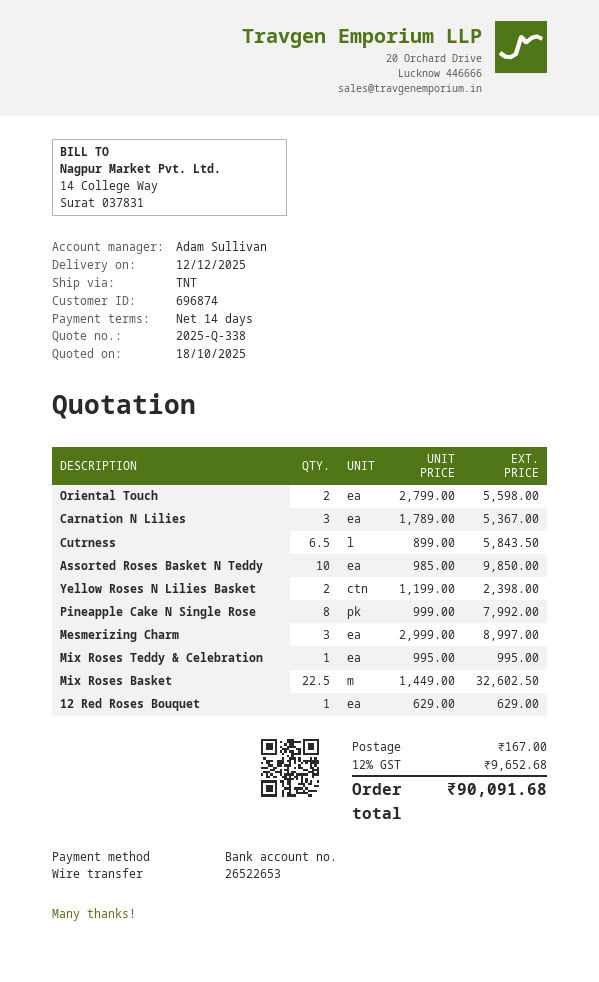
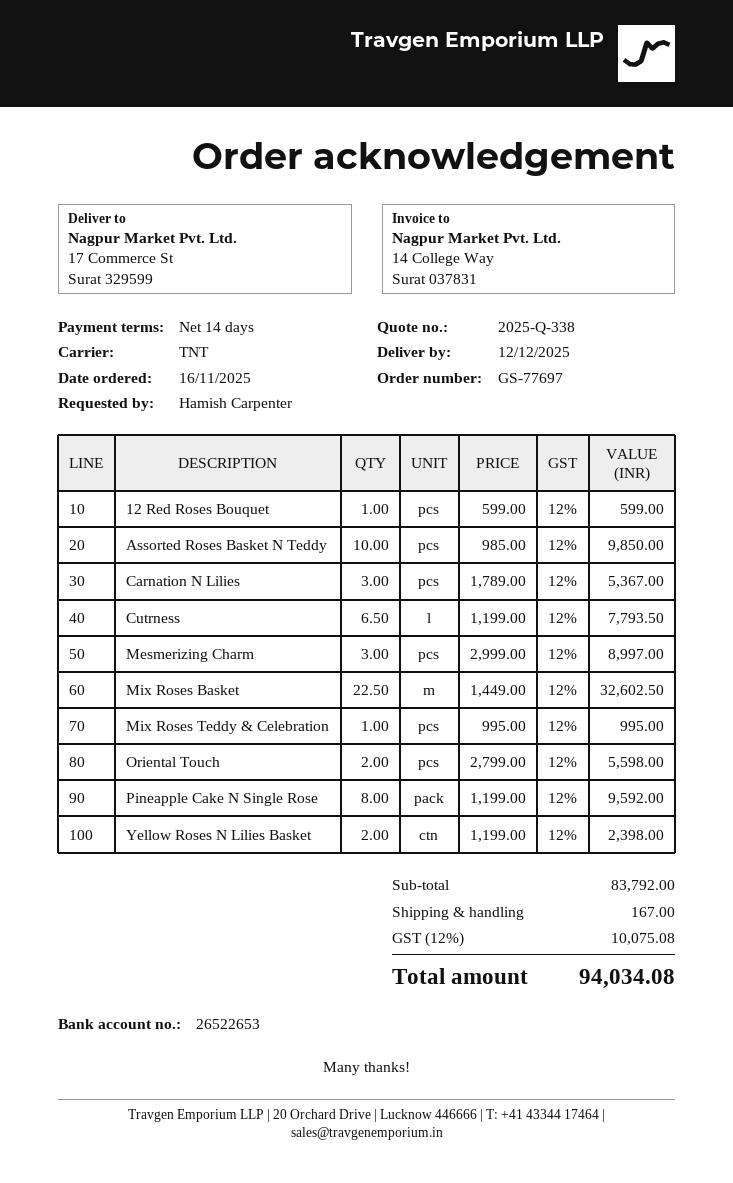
Cutrness: 6.5 x 899.00 = 5843.50 -> 6.5 x 1199.00 = 7793.50
Pineapple Cake N Single Rose: 8 x 999.00 = 7992.00 -> 8 x 1199.00 = 9592.00
12 Red Roses Bouquet: 1 x 629.00 = 629.00 -> 1 x 599.00 = 599.00
tax: 12% = 9652.68 -> 12% = 10075.08
total: 90091.68 -> 94034.08

